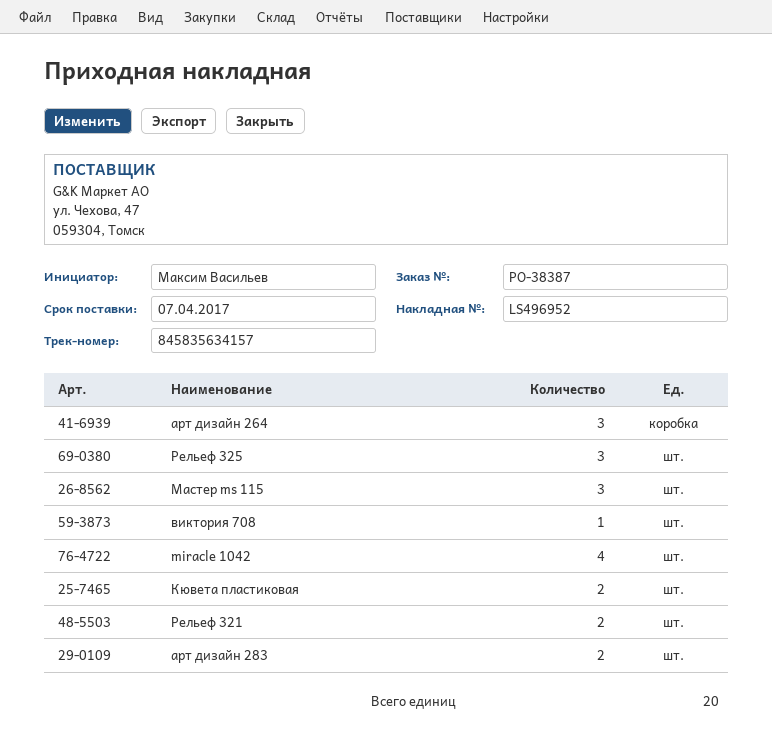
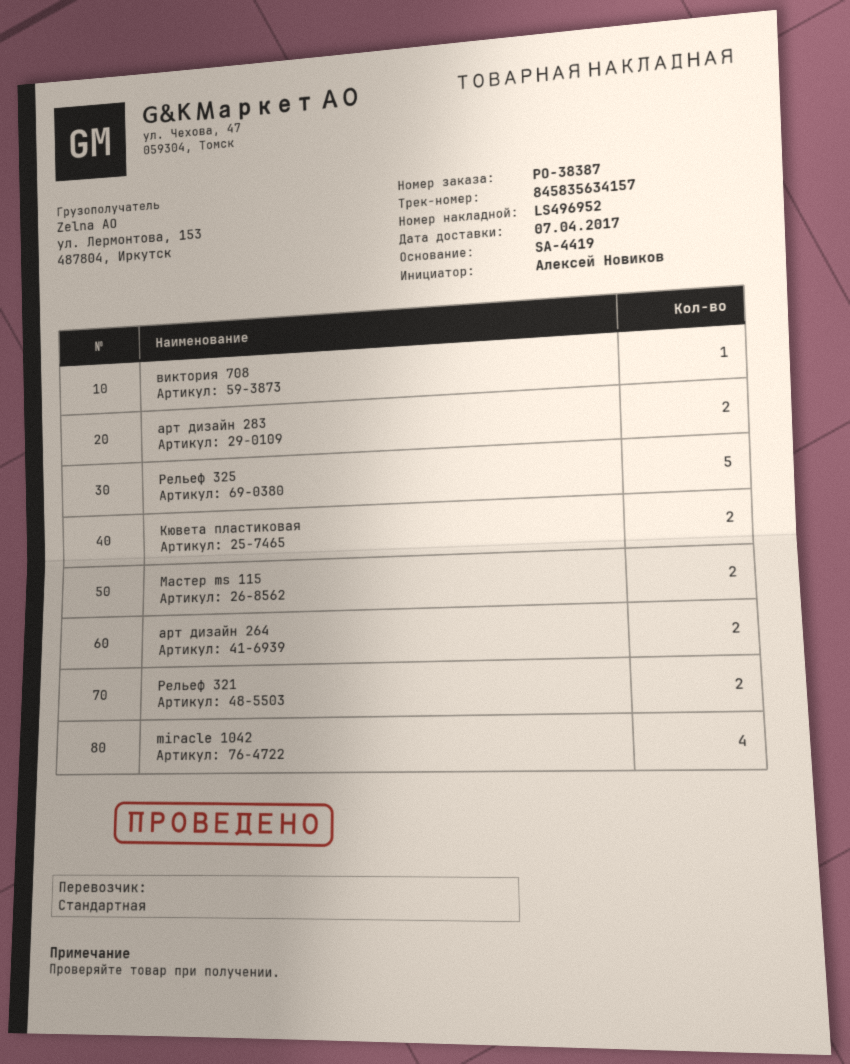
ordered by: Максим Васильев -> Алексей Новиков
арт дизайн 264: 3 -> 2
Рельеф 325: 3 -> 5
Мастер ms 115: 3 -> 2

